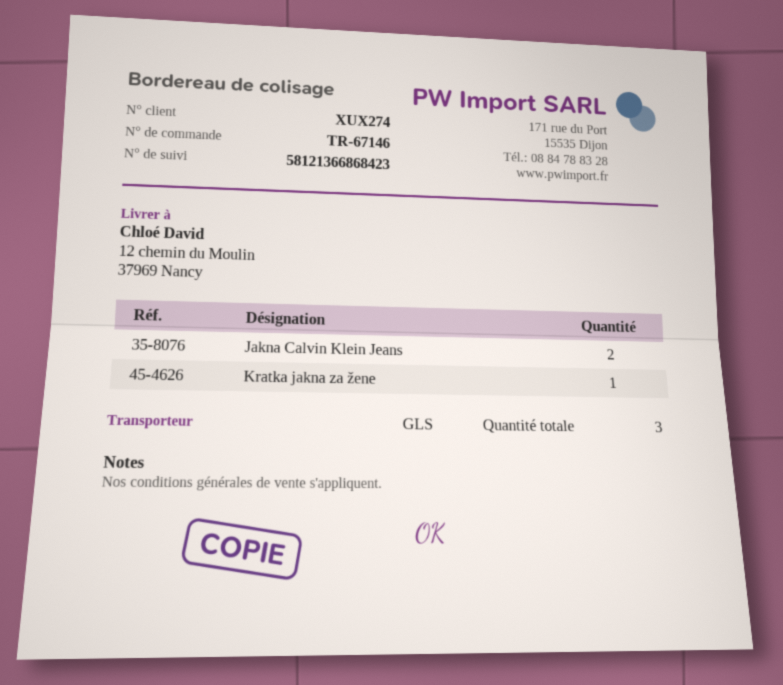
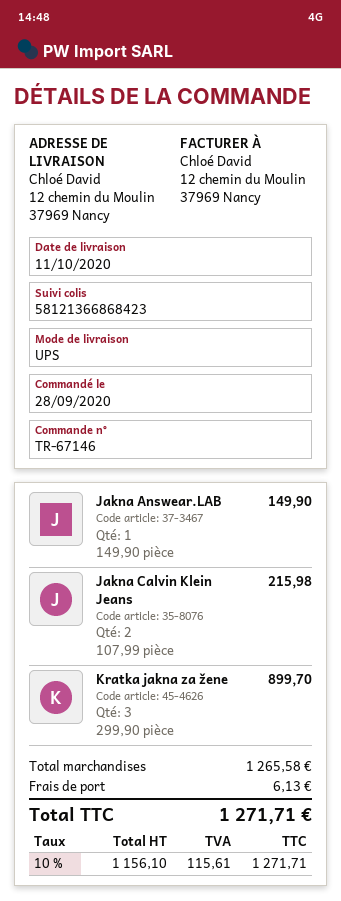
shipping method: GLS -> UPS
Kratka jakna za žene: 1 -> 3
Jakna Answear.LAB: none -> 1

